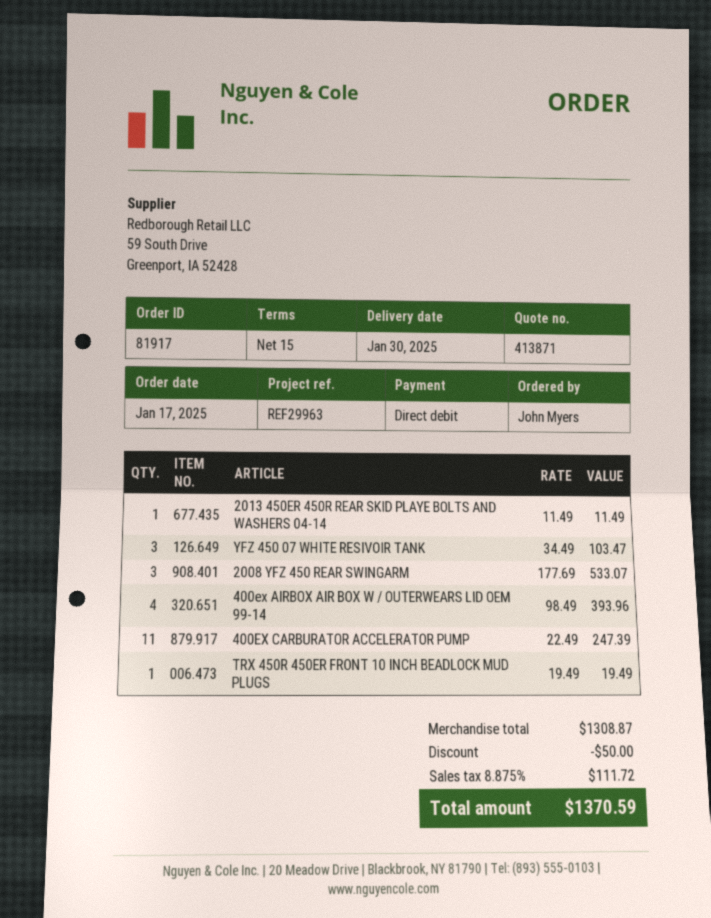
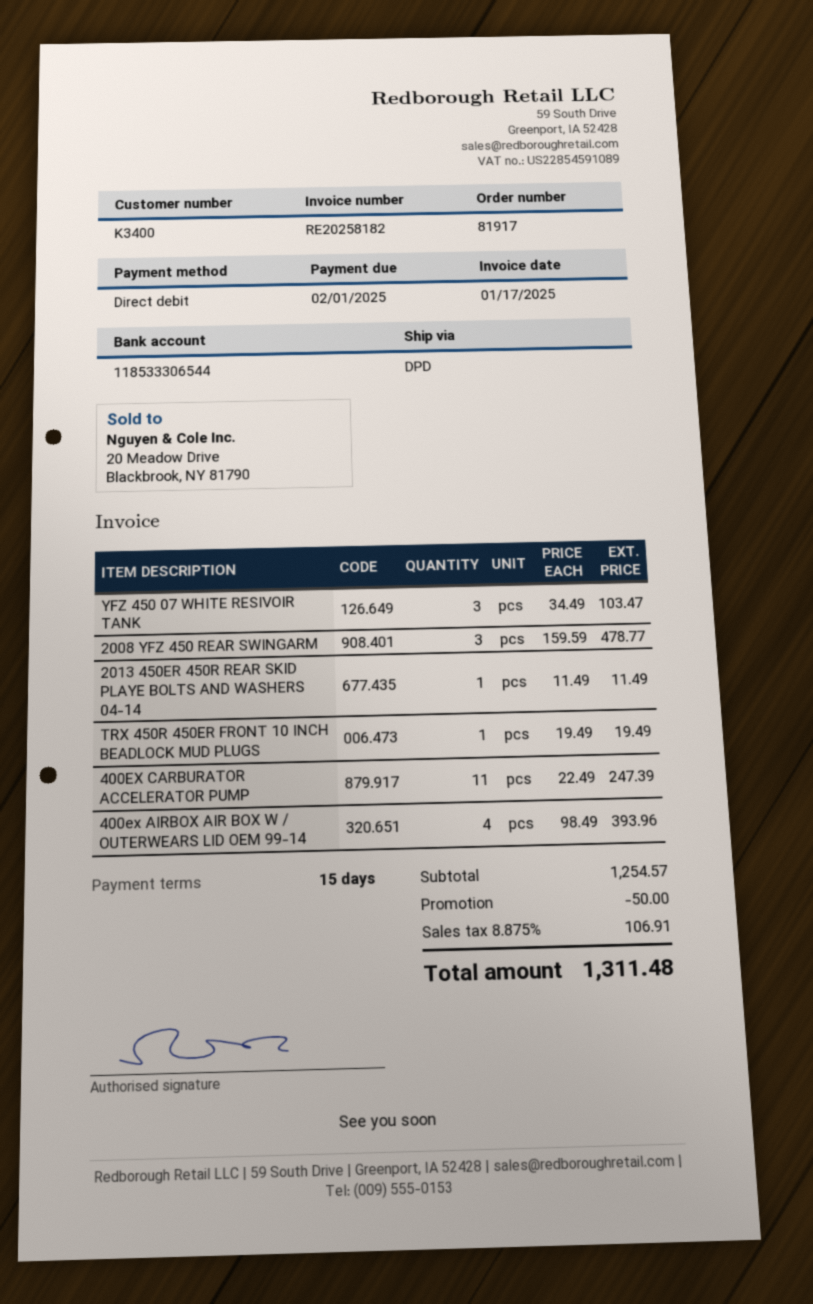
2008 YFZ 450 REAR SWINGARM: 3 x 177.69 = 533.07 -> 3 x 159.59 = 478.77
subtotal: 1308.87 -> 1254.57
tax: 8.875% = 111.72 -> 8.875% = 106.91
total: 1370.59 -> 1311.48

